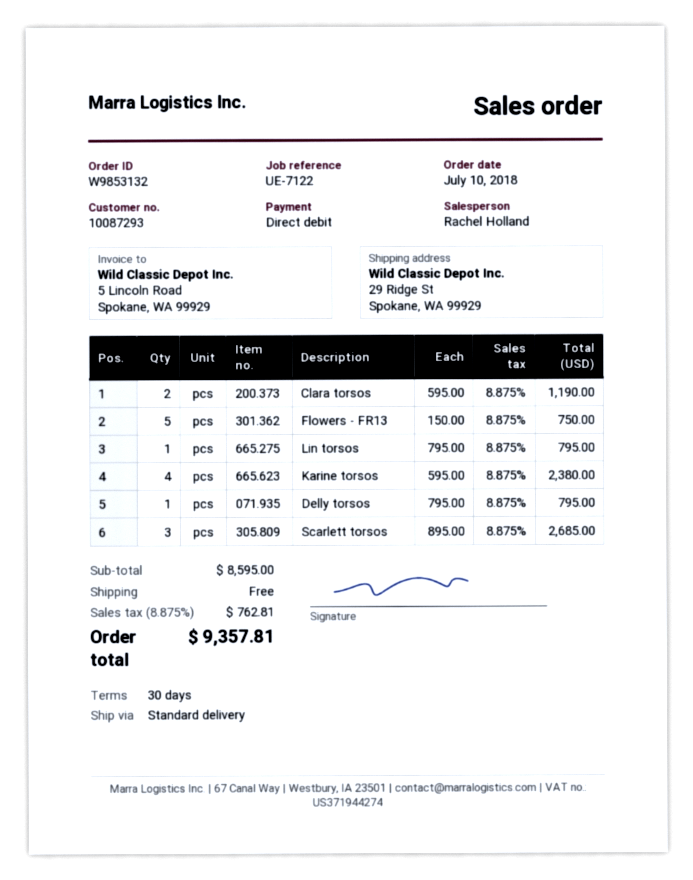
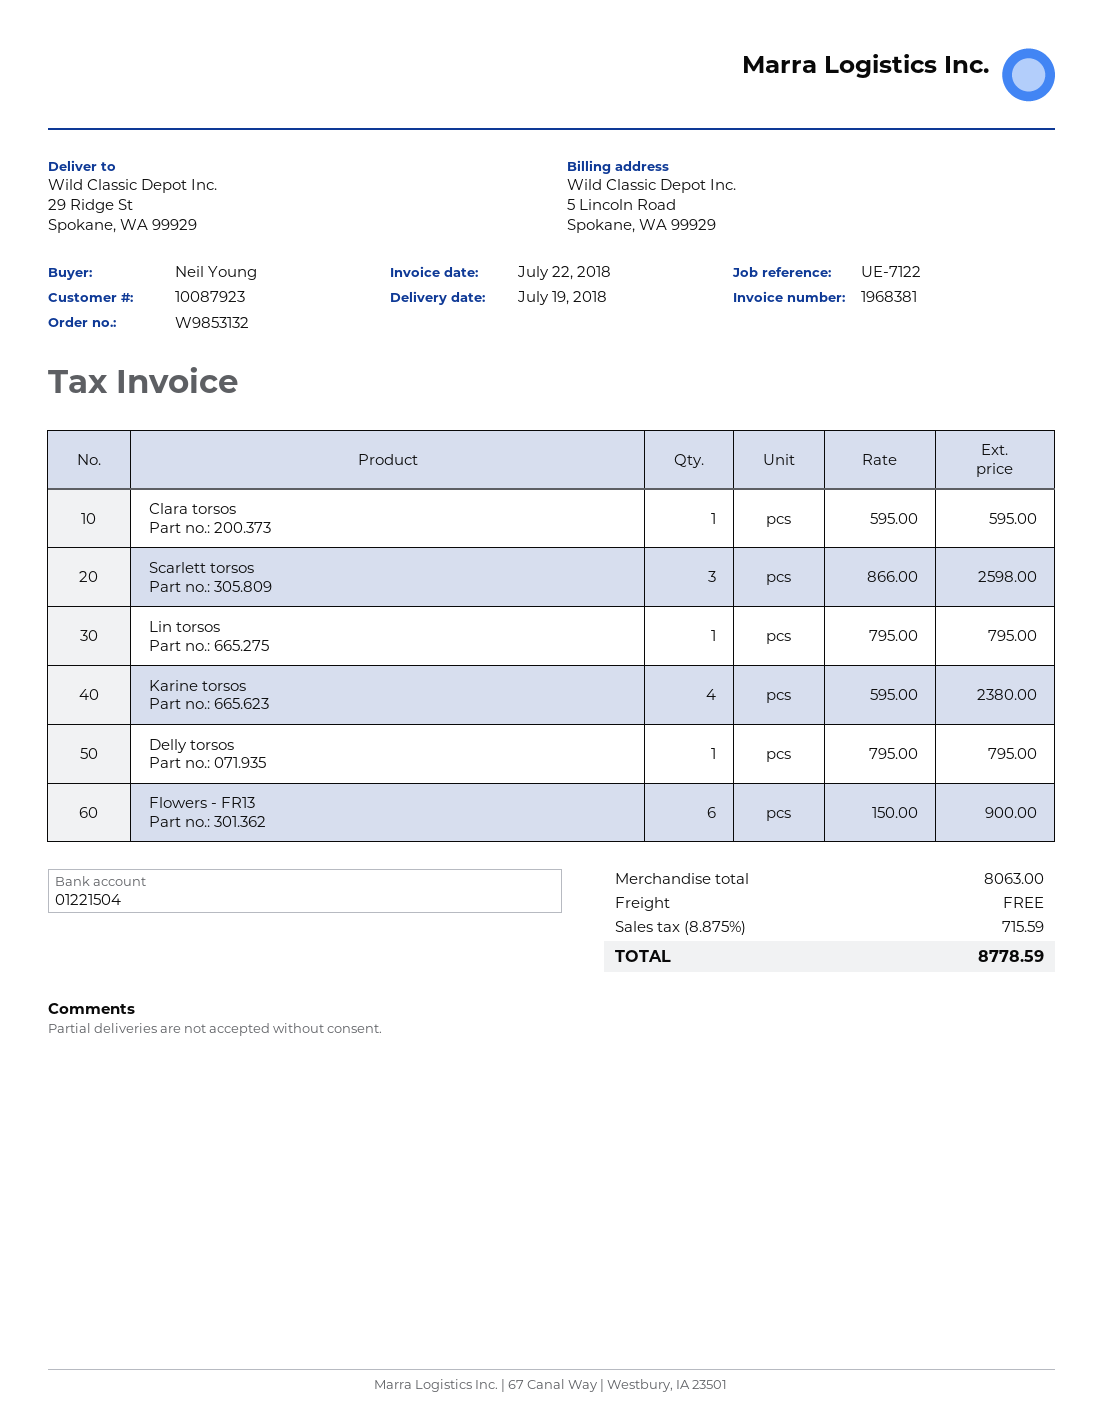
customer number: 10087293 -> 10087923
Clara torsos: 2 x 595.00 = 1190.00 -> 1 x 595.00 = 595.00
Flowers - FR13: 5 x 150.00 = 750.00 -> 6 x 150.00 = 900.00
Scarlett torsos: 3 x 895.00 = 2685.00 -> 3 x 866.00 = 2598.00
subtotal: 8595.00 -> 8063.00
tax: 8.875% = 762.81 -> 8.875% = 715.59
total: 9357.81 -> 8778.59

